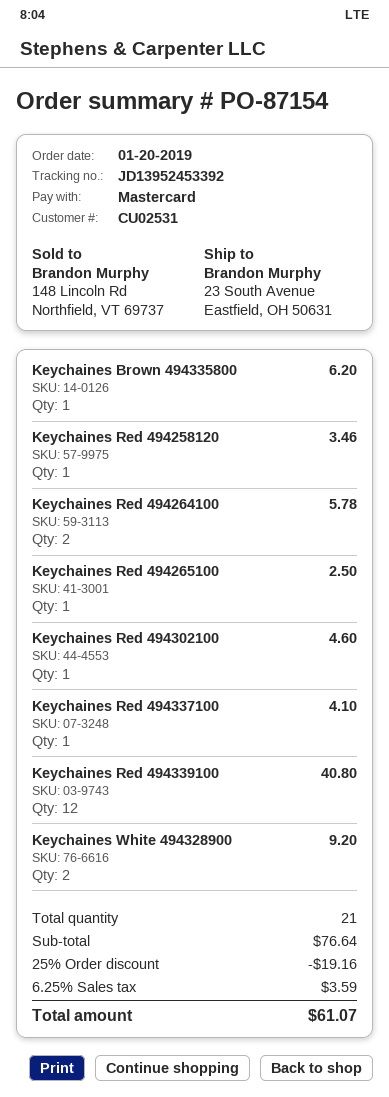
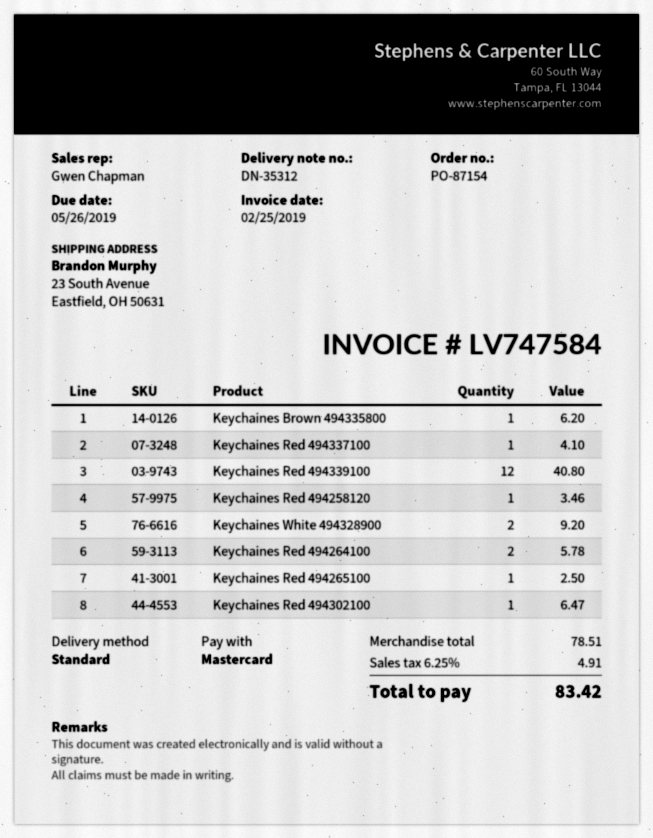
Keychaines Red 494302100: 1 for 4.60 -> 1 for 6.47
subtotal: 76.64 -> 78.51
discount: 25% = 19.16 -> none
tax: 6.25% = 3.59 -> 6.25% = 4.91
total: 61.07 -> 83.42

